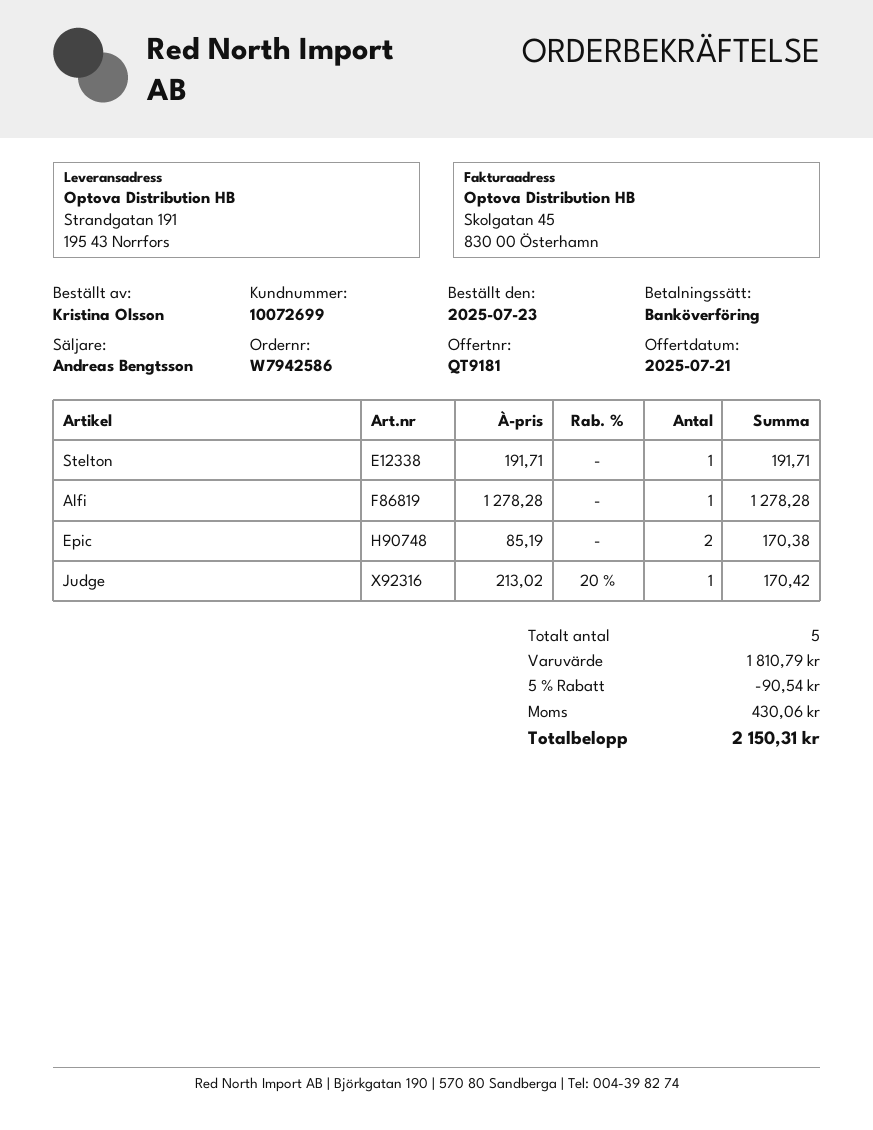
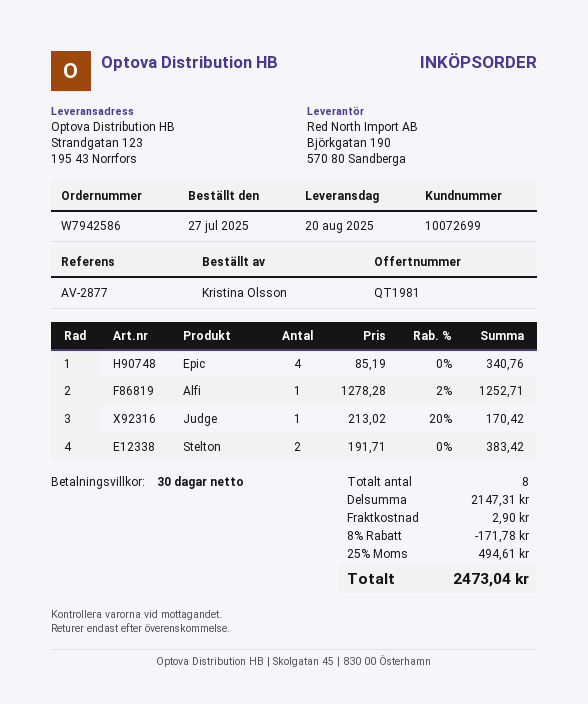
quote number: QT9181 -> QT1981
order date: 2025-07-23 -> 2025-07-27
ship to: Strandgatan 191, 195 43 Norrfors -> Strandgatan 123, 195 43 Norrfors
Stelton: 1 x 191.71 = 191.71 -> 2 x 191.71 = 383.42
Alfi: 1 x 1278.28 = 1278.28 -> 1 x 1278.28 - 2% = 1252.71
Epic: 2 x 85.19 = 170.38 -> 4 x 85.19 = 340.76
total quantity: 5 -> 8
subtotal: 1810.79 -> 2147.31
discount: 5% = 90.54 -> 8% = 171.78
shipping: none -> 2.90
tax: 430.06 -> 494.61
total: 2150.31 -> 2473.04

